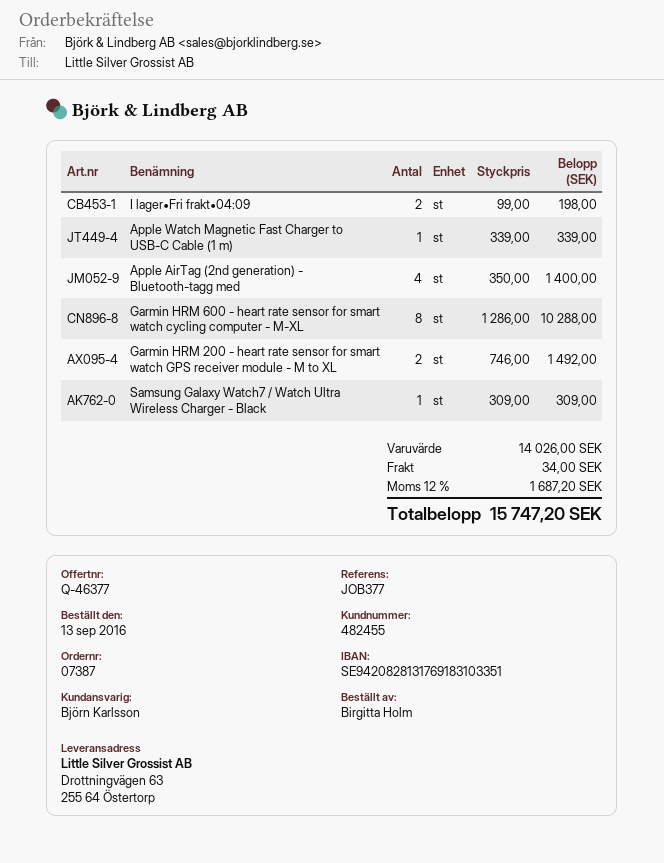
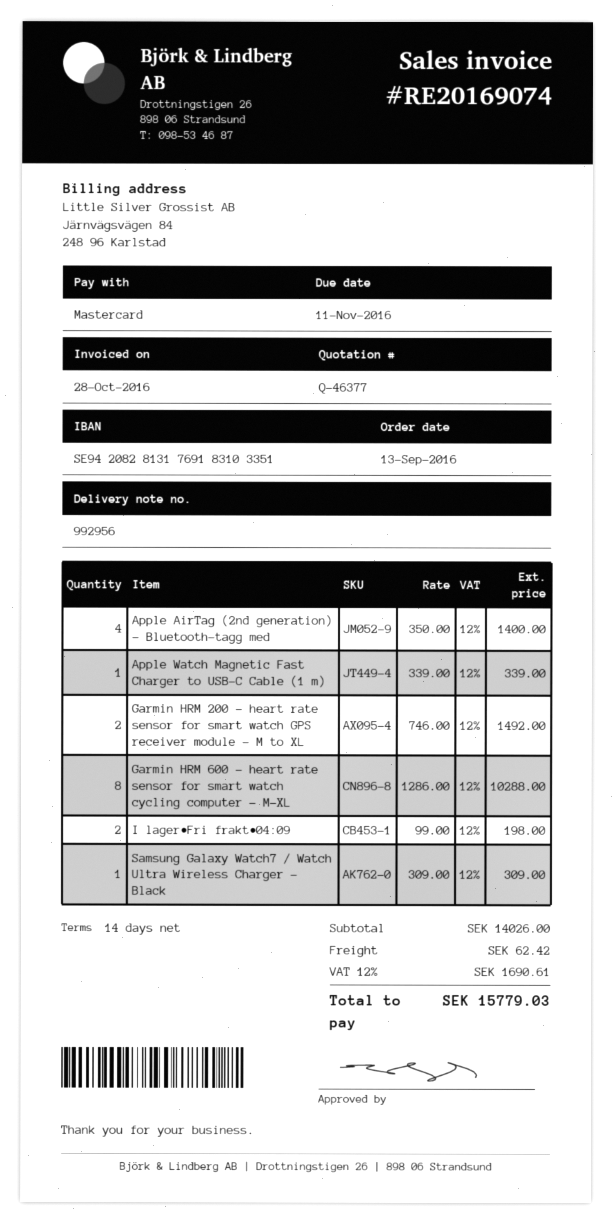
shipping: 34.00 -> 62.42
tax: 12% = 1687.20 -> 12% = 1690.61
total: 15747.20 -> 15779.03

